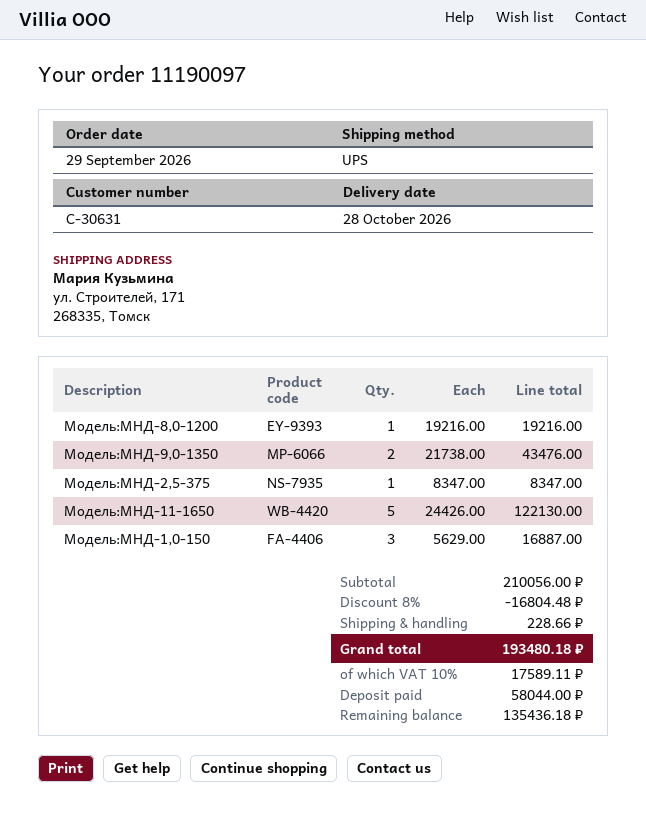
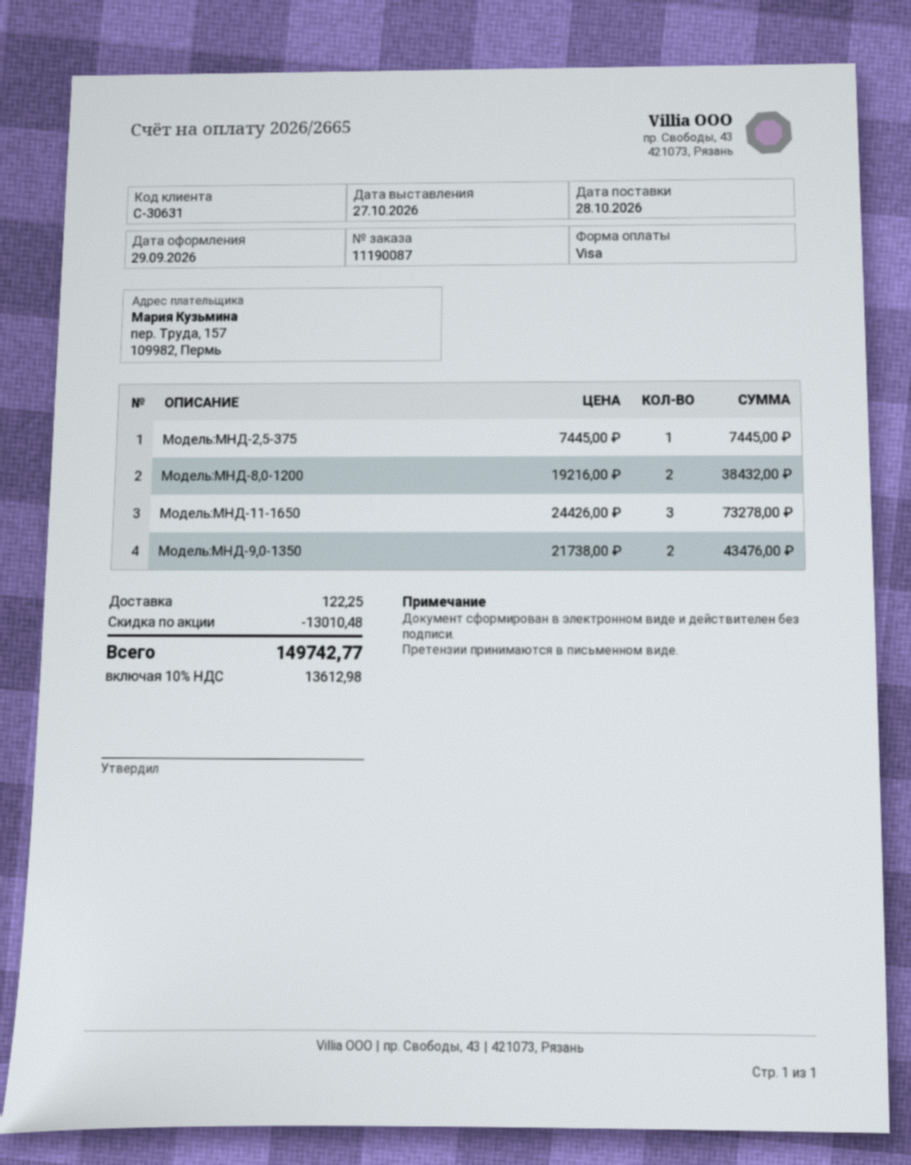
order number: 11190097 -> 11190087
Модель:МНД-8,0-1200: 1 x 19216.00 = 19216.00 -> 2 x 19216.00 = 38432.00
Модель:МНД-2,5-375: 1 x 8347.00 = 8347.00 -> 1 x 7445.00 = 7445.00
Модель:МНД-11-1650: 5 x 24426.00 = 122130.00 -> 3 x 24426.00 = 73278.00
Модель:МНД-1,0-150: 3 x 5629.00 = 16887.00 -> none
discount: 16804.48 -> 13010.48
shipping: 228.66 -> 122.25
tax: 10% = 17589.11 -> 10% = 13612.98
total: 193480.18 -> 149742.77

